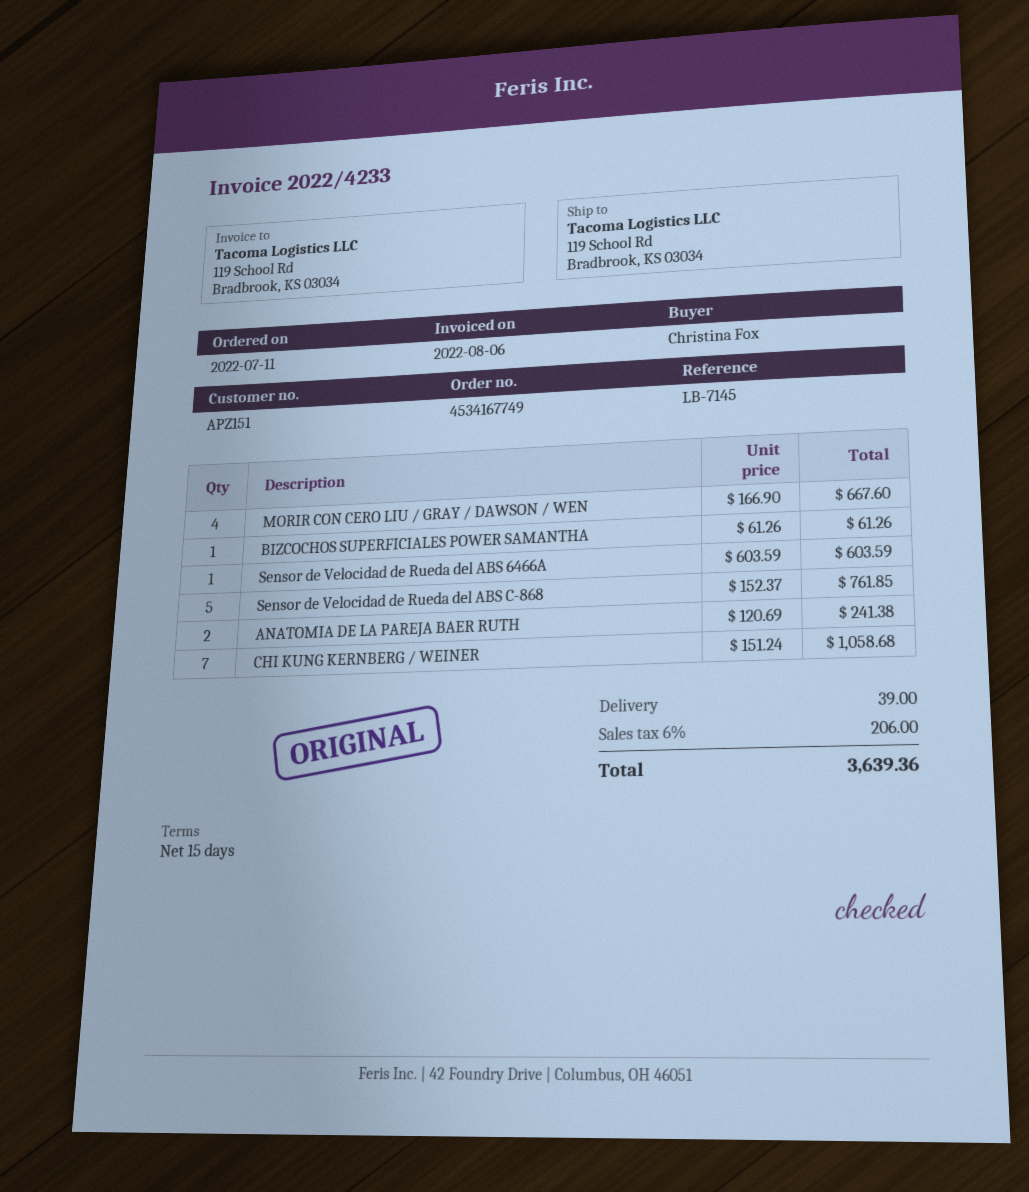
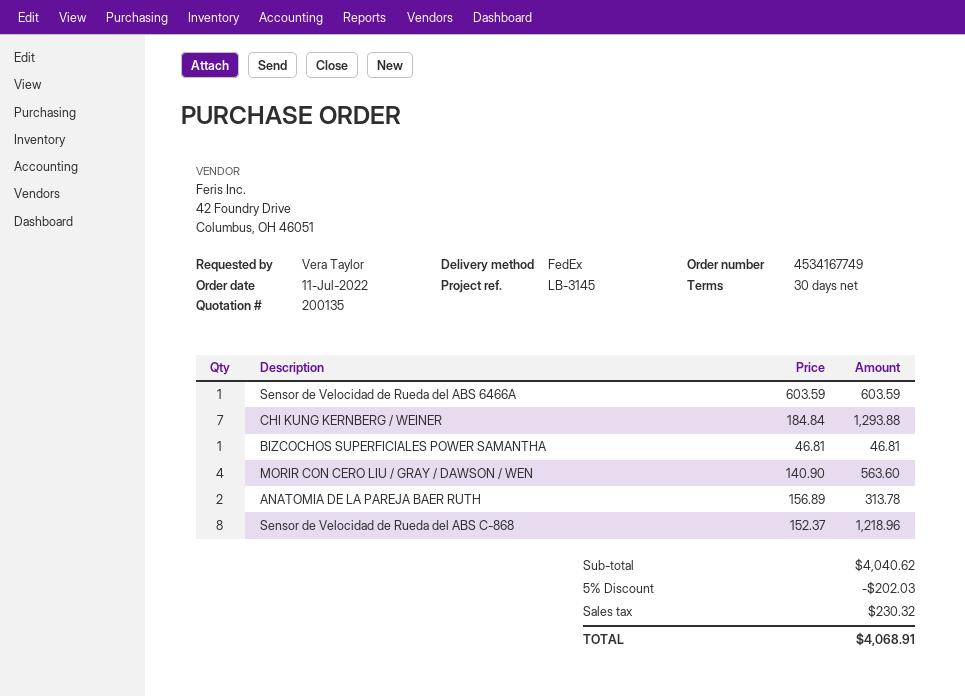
payment terms: 15 days -> 30 days
reference: LB-7145 -> LB-3145
ordered by: Christina Fox -> Vera Taylor
MORIR CON CERO LIU / GRAY / DAWSON / WEN: 4 x 166.90 = 667.60 -> 4 x 140.90 = 563.60
BIZCOCHOS SUPERFICIALES POWER SAMANTHA: 1 x 61.26 = 61.26 -> 1 x 46.81 = 46.81
Sensor de Velocidad de Rueda del ABS C-868: 5 x 152.37 = 761.85 -> 8 x 152.37 = 1218.96
ANATOMIA DE LA PAREJA BAER RUTH: 2 x 120.69 = 241.38 -> 2 x 156.89 = 313.78
CHI KUNG KERNBERG / WEINER: 7 x 151.24 = 1058.68 -> 7 x 184.84 = 1293.88
discount: none -> 5% = 202.03
shipping: 39.00 -> none
tax: 206.00 -> 230.32
total: 3639.36 -> 4068.91

